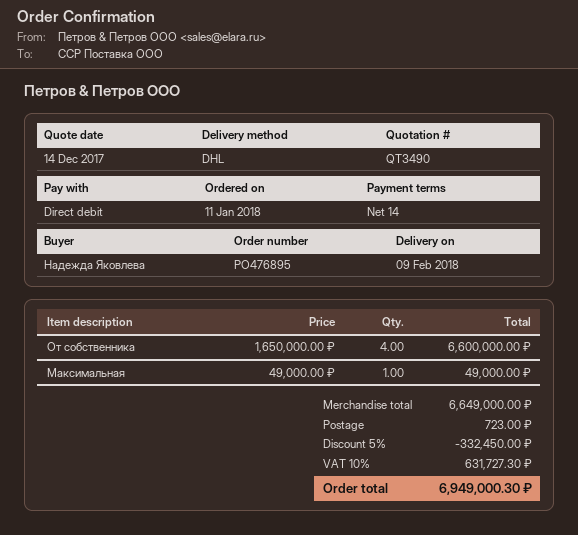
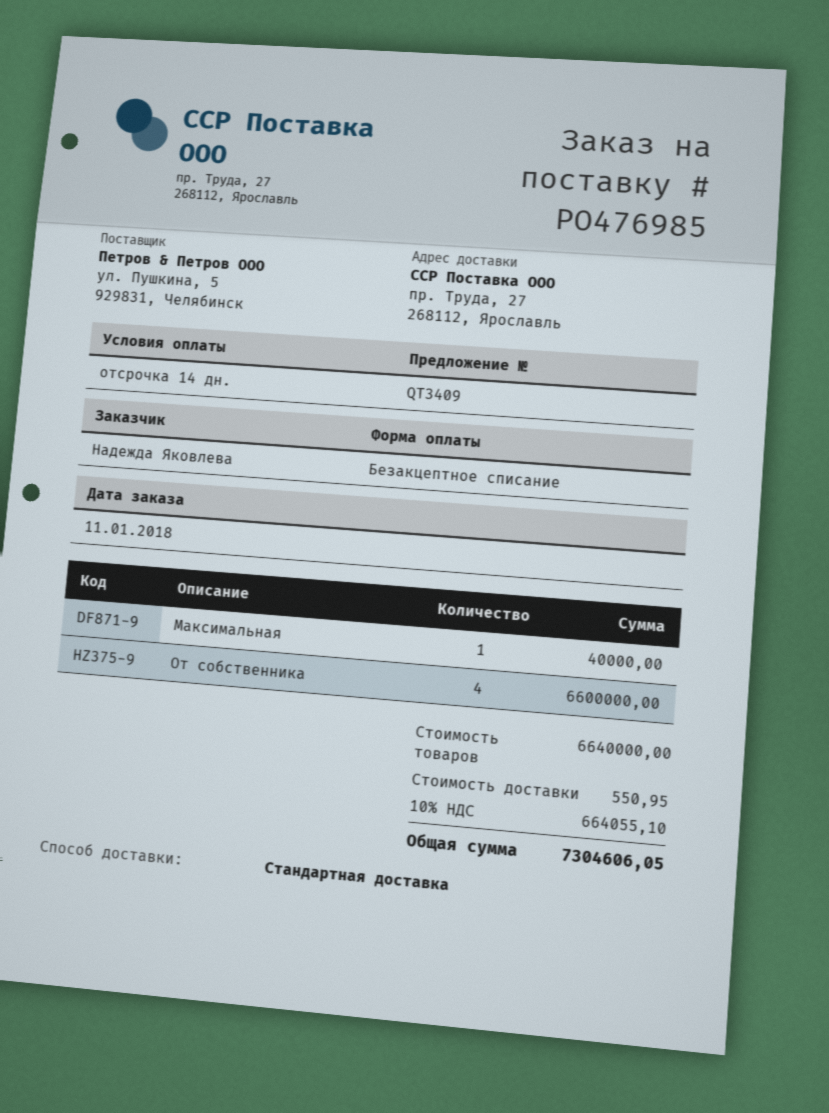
quote number: QT3490 -> QT3409
order number: PO476895 -> PO476985
shipping method: DHL -> standard
Максимальная: 1 for 49000.00 -> 1 for 40000.00
subtotal: 6649000.00 -> 6640000.00
discount: 5% = 332450.00 -> none
shipping: 723.00 -> 550.95
tax: 10% = 631727.30 -> 10% = 664055.10
total: 6949000.30 -> 7304606.05

